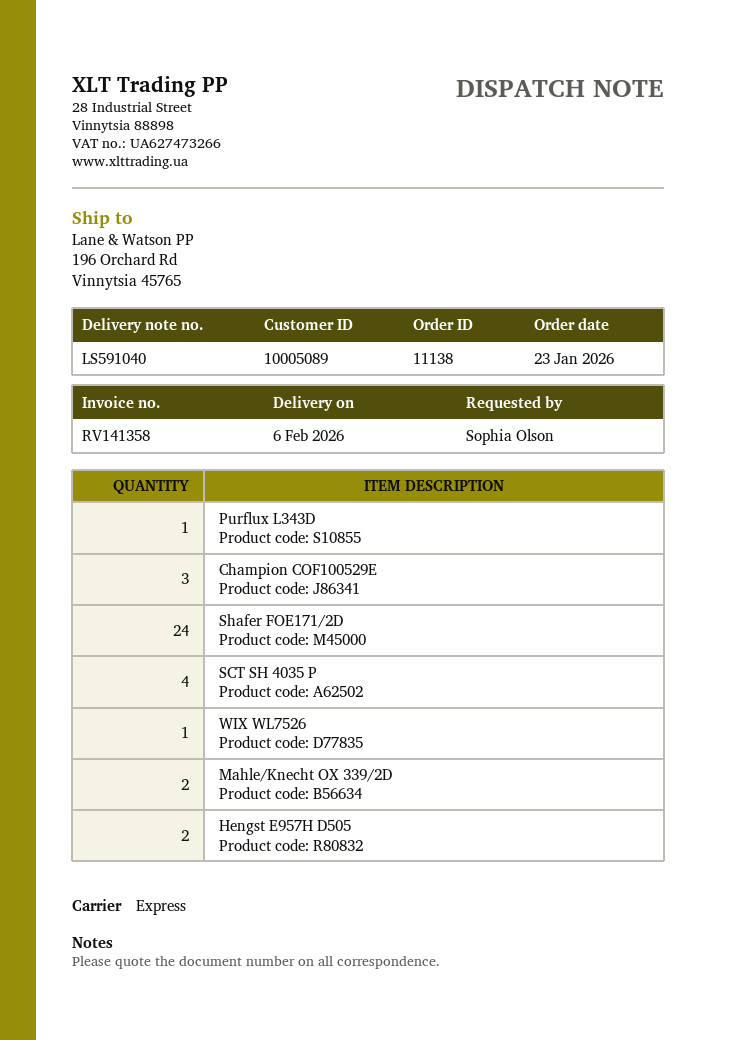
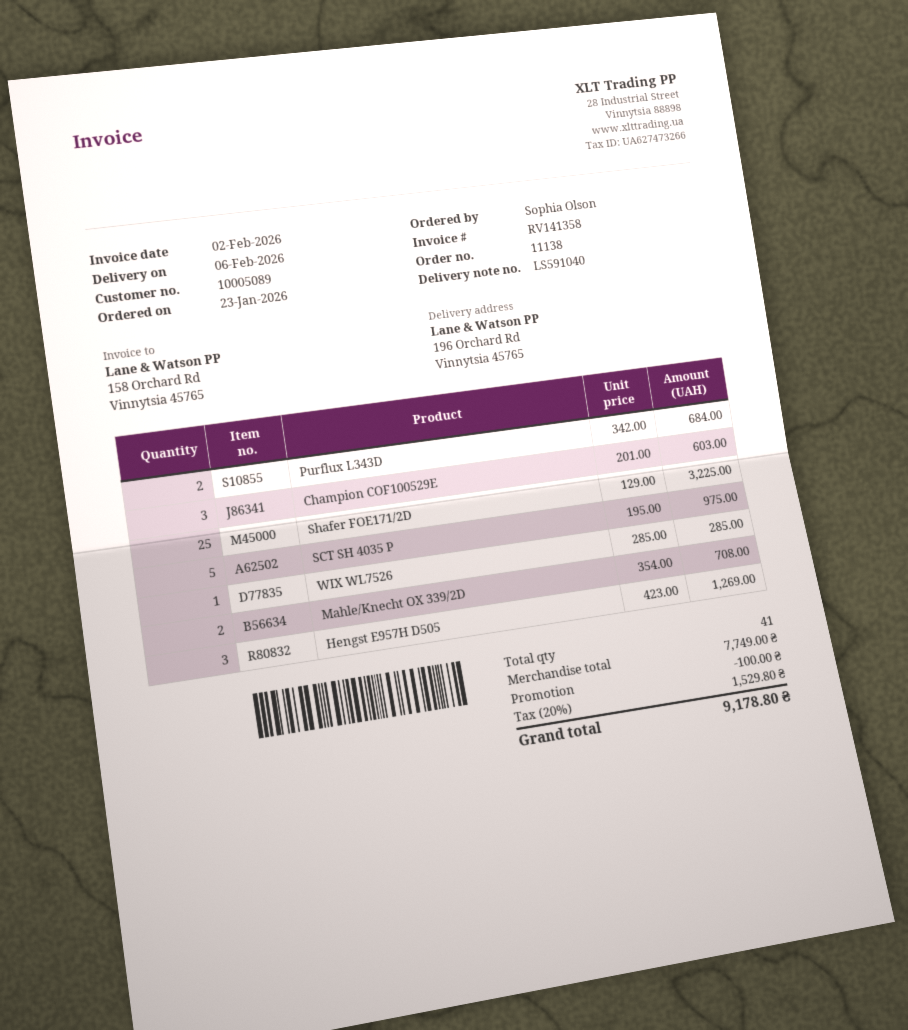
Purflux L343D: 1 -> 2
Shafer FOE171/2D: 24 -> 25
SCT SH 4035 P: 4 -> 5
Hengst E957H D505: 2 -> 3

